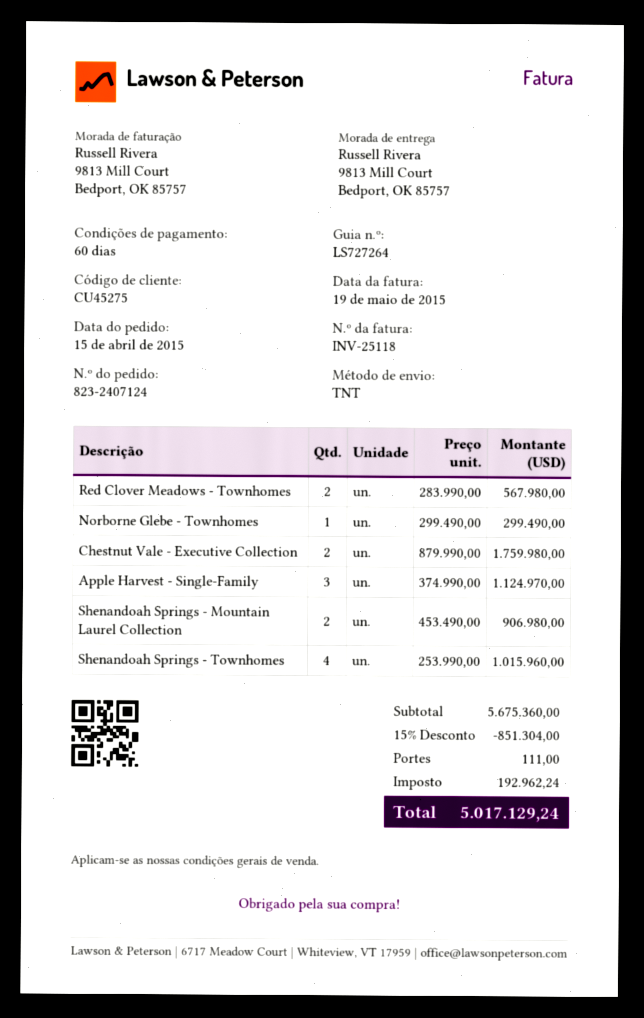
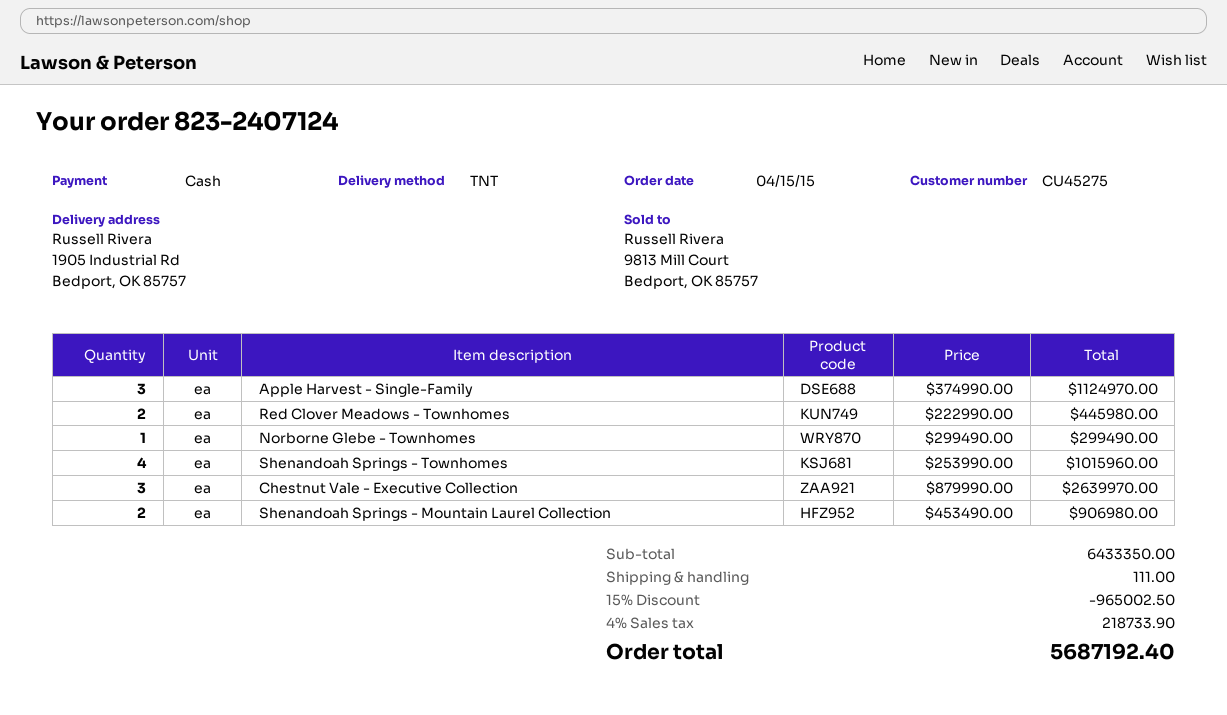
ship to: 9813 Mill Court, Bedport, OK 85757 -> 1905 Industrial Rd, Bedport, OK 85757
Red Clover Meadows - Townhomes: 2 x 283990.00 = 567980.00 -> 2 x 222990.00 = 445980.00
Chestnut Vale - Executive Collection: 2 x 879990.00 = 1759980.00 -> 3 x 879990.00 = 2639970.00
subtotal: 5675360.00 -> 6433350.00
discount: 15% = 851304.00 -> 15% = 965002.50
tax: 192962.24 -> 218733.90
total: 5017129.24 -> 5687192.40

